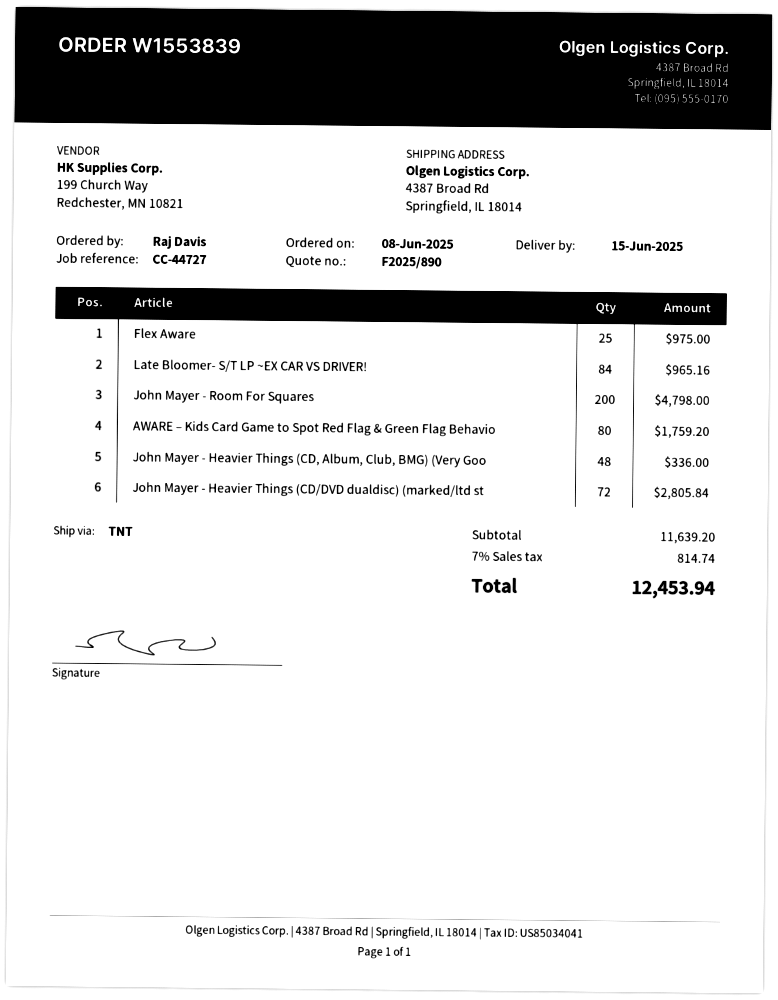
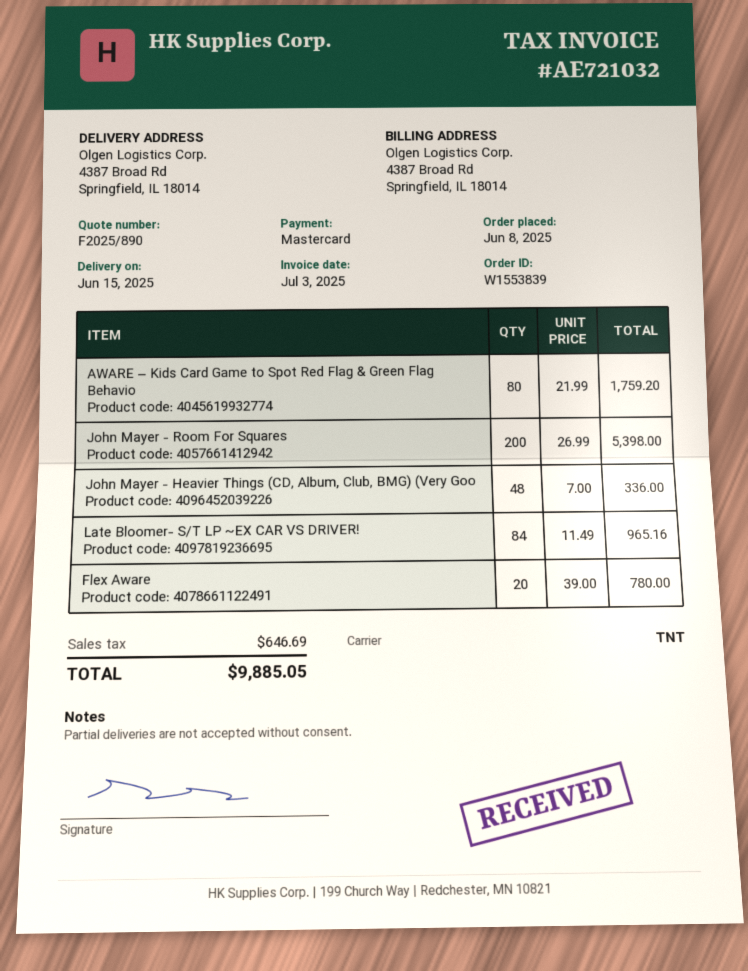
Flex Aware: 25 for 975.00 -> 20 for 780.00
John Mayer - Room For Squares: 200 for 4798.00 -> 200 for 5398.00
John Mayer - Heavier Things (CD/DVD dualdisc) (marked/ltd st: 72 for 2805.84 -> none
tax: 814.74 -> 646.69
total: 12453.94 -> 9885.05

